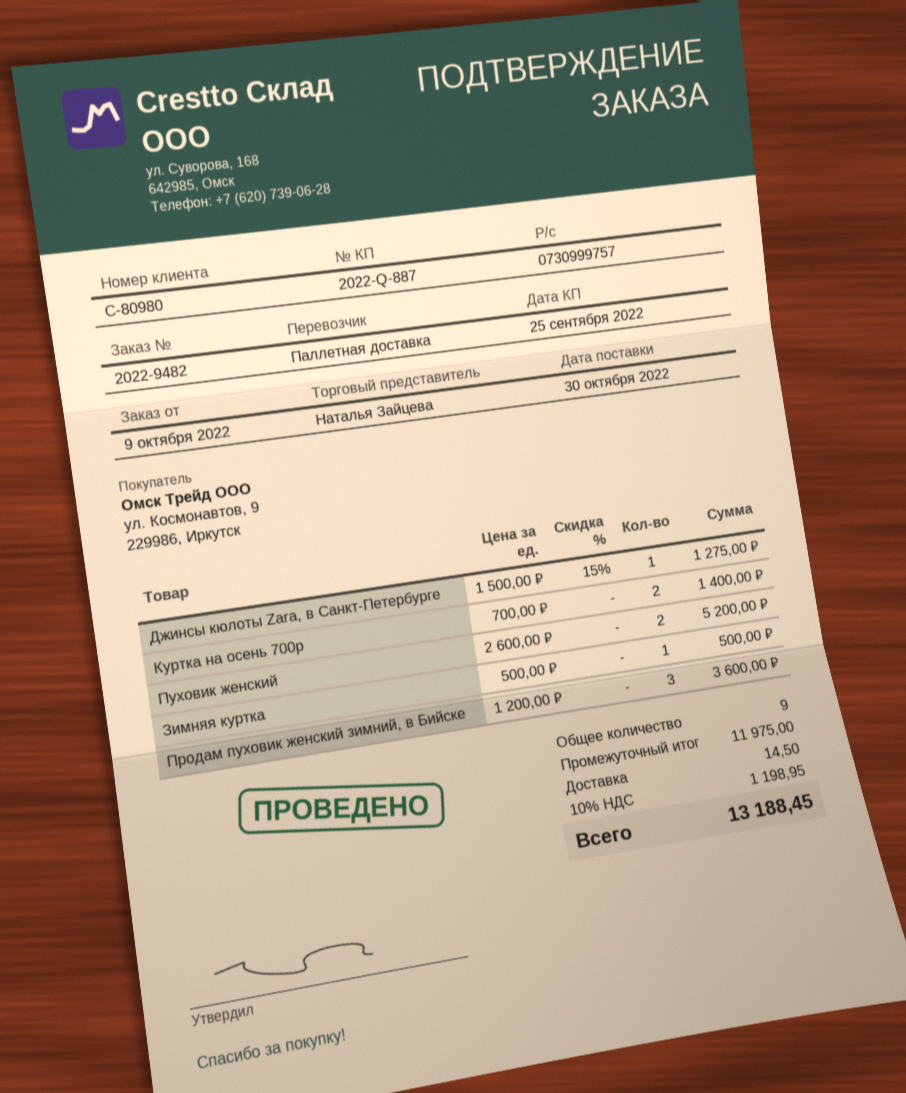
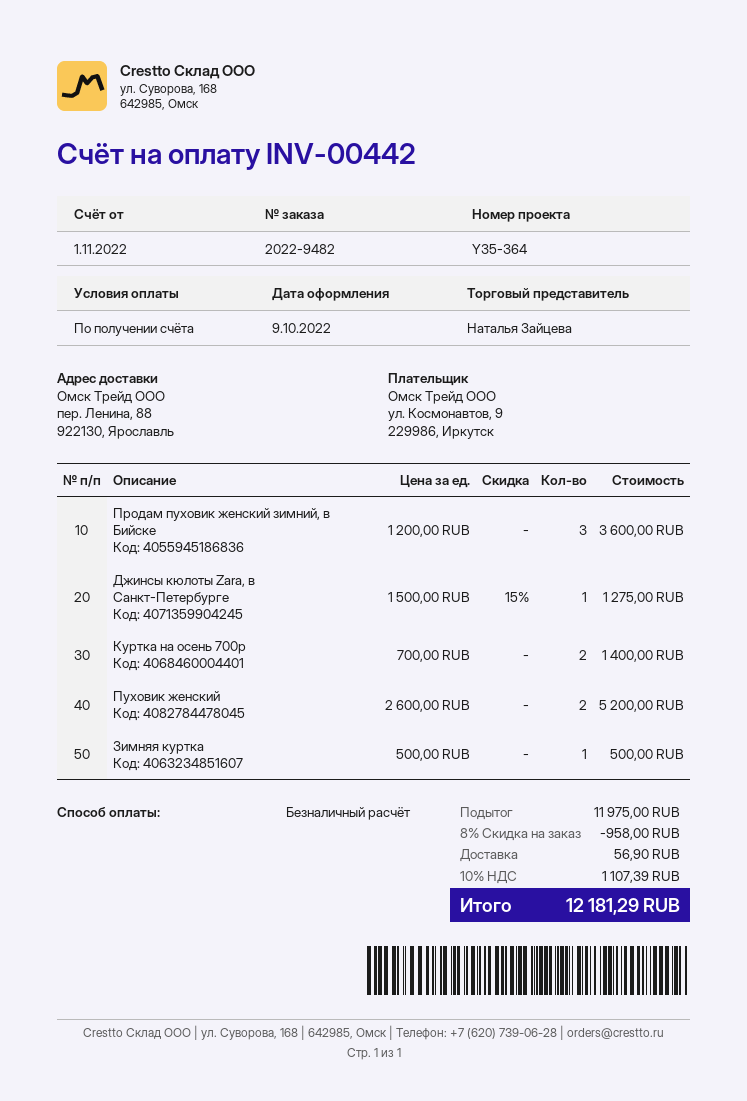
discount: none -> 8% = 958.00
shipping: 14.50 -> 56.90
tax: 10% = 1198.95 -> 10% = 1107.39
total: 13188.45 -> 12181.29

